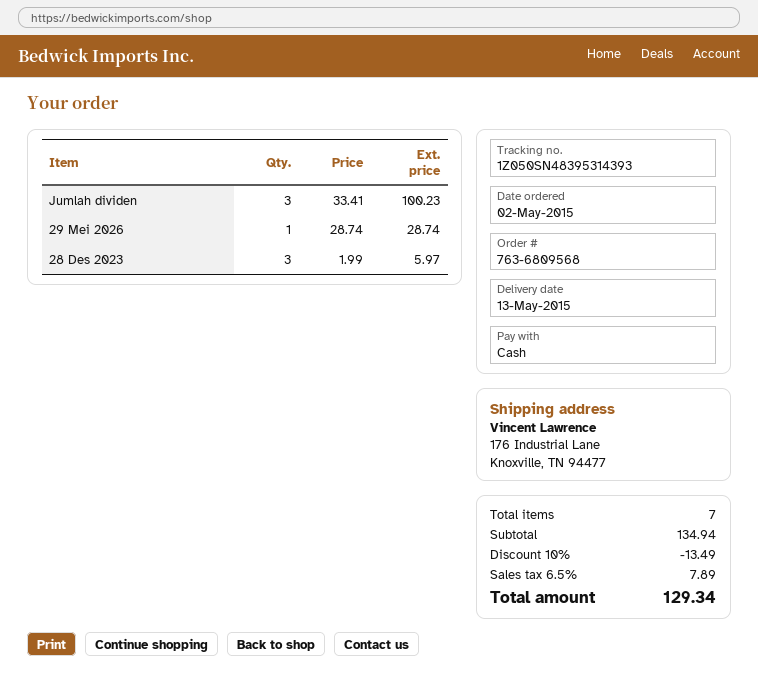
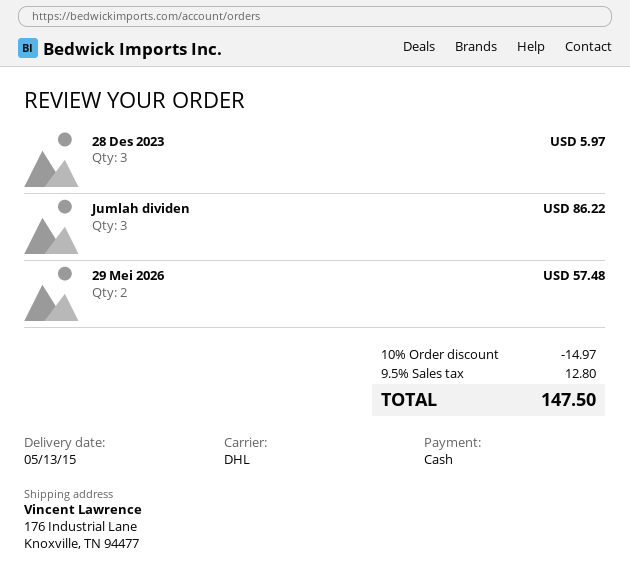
Jumlah dividen: 3 for 100.23 -> 3 for 86.22
29 Mei 2026: 1 for 28.74 -> 2 for 57.48
discount: 10% = 13.49 -> 10% = 14.97
tax: 6.5% = 7.89 -> 9.5% = 12.80
total: 129.34 -> 147.50

